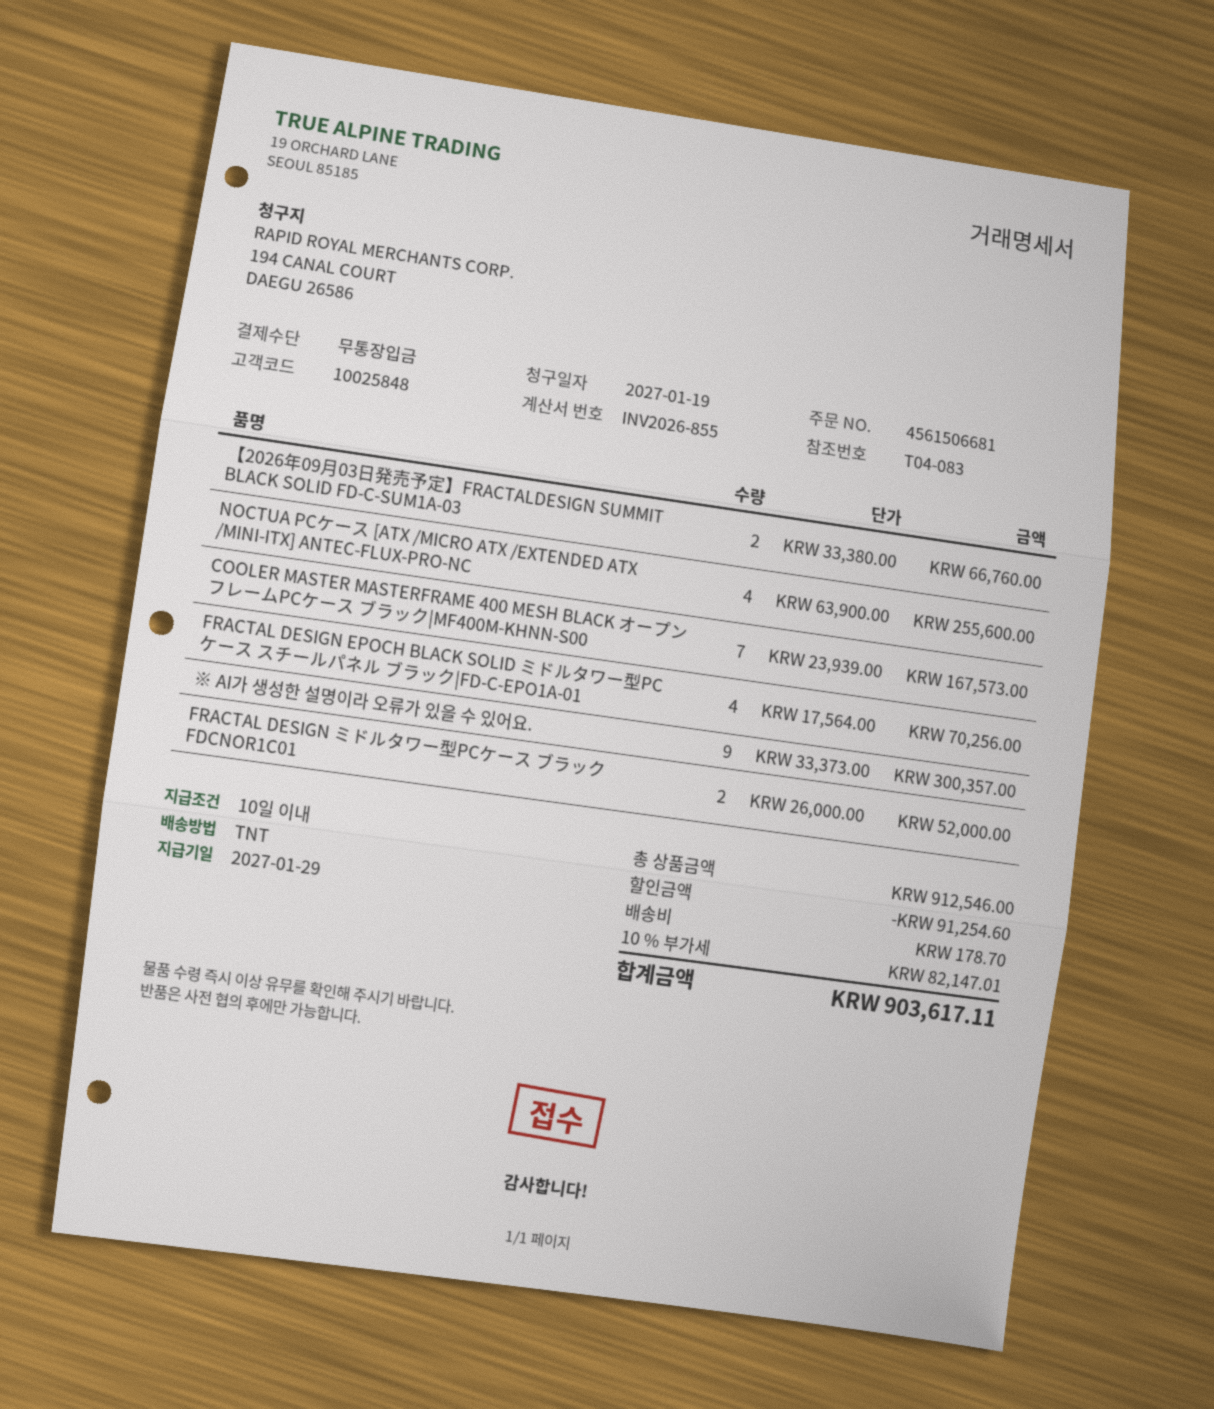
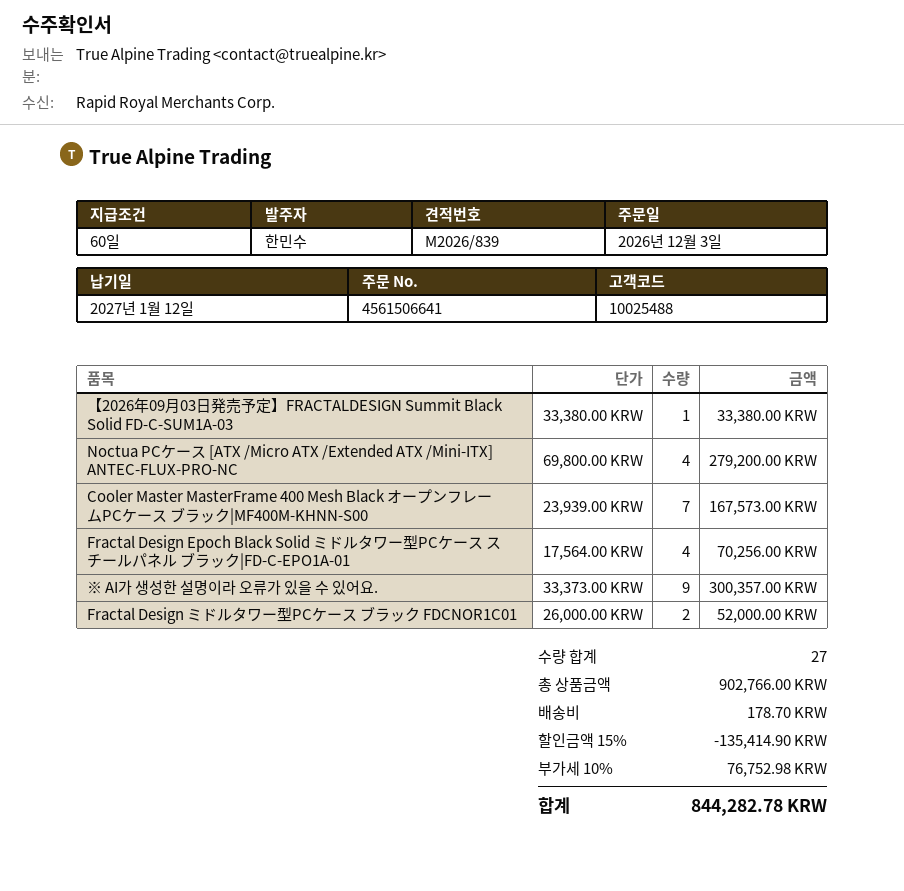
order number: 4561506681 -> 4561506641
payment terms: 10 days -> 60 days
customer number: 10025848 -> 10025488
【2026年09月03日発売予定】FRACTALDESIGN SUMMIT BLACK SOLID FD-C-SUM1A-03: 2 x 33380.00 = 66760.00 -> 1 x 33380.00 = 33380.00
NOCTUA PCケース [ATX /MICRO ATX /EXTENDED ATX /MINI-ITX] ANTEC-FLUX-PRO-NC: 4 x 63900.00 = 255600.00 -> 4 x 69800.00 = 279200.00
subtotal: 912546.00 -> 902766.00
discount: 91254.60 -> 135414.90
tax: 10% = 82147.01 -> 10% = 76752.98
total: 903617.11 -> 844282.78

